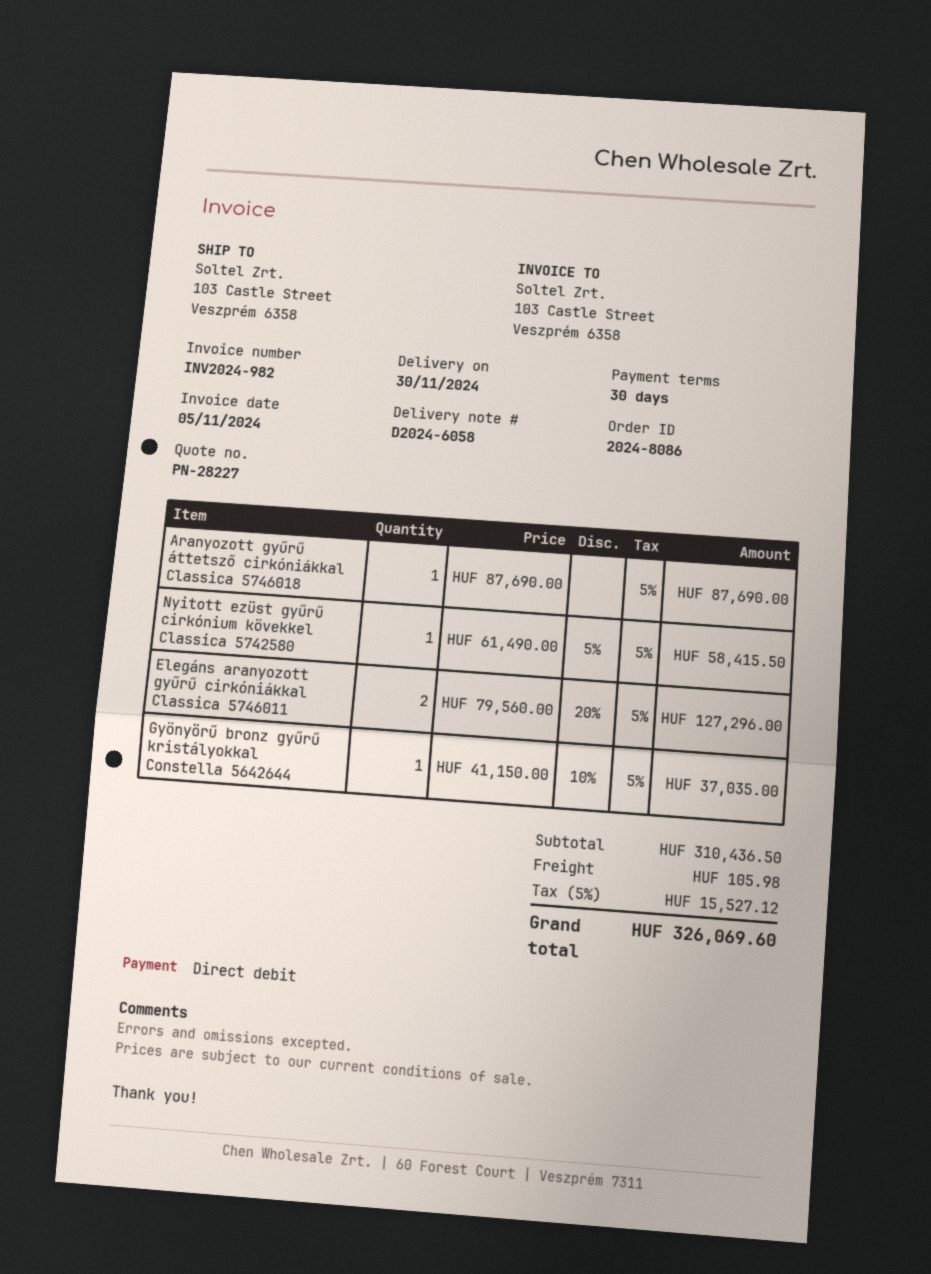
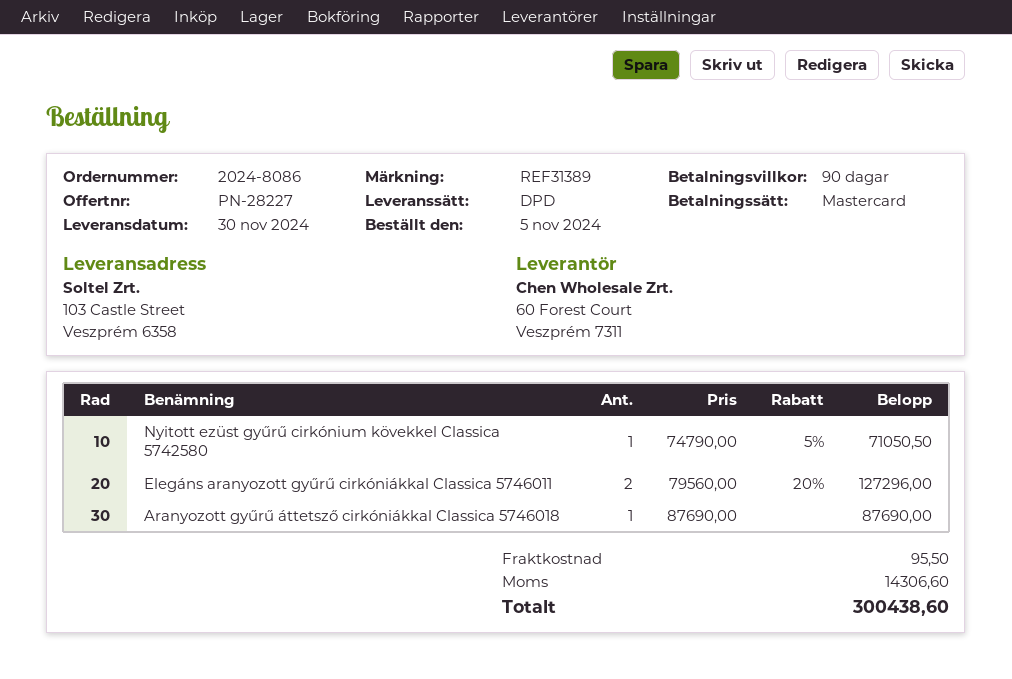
payment terms: 30 days -> 90 days
payment method: direct debit -> Mastercard
Nyitott ezüst gyűrű cirkónium kövekkel Classica 5742580: 1 x 61490.00 - 5% = 58415.50 -> 1 x 74790.00 - 5% = 71050.50
Gyönyörű bronz gyűrű kristályokkal Constella 5642644: 1 x 41150.00 - 10% = 37035.00 -> none
shipping: 105.98 -> 95.50
tax: 15527.12 -> 14306.60
total: 326069.60 -> 300438.60

